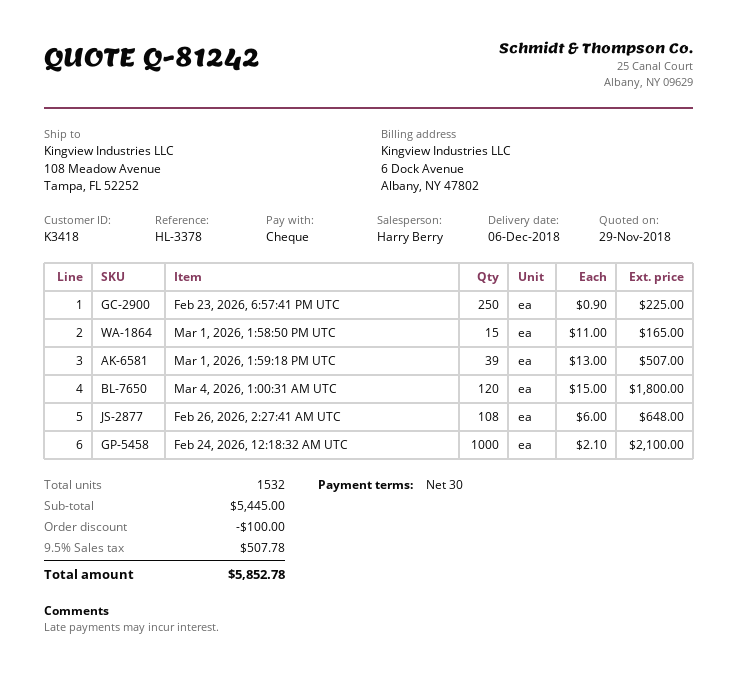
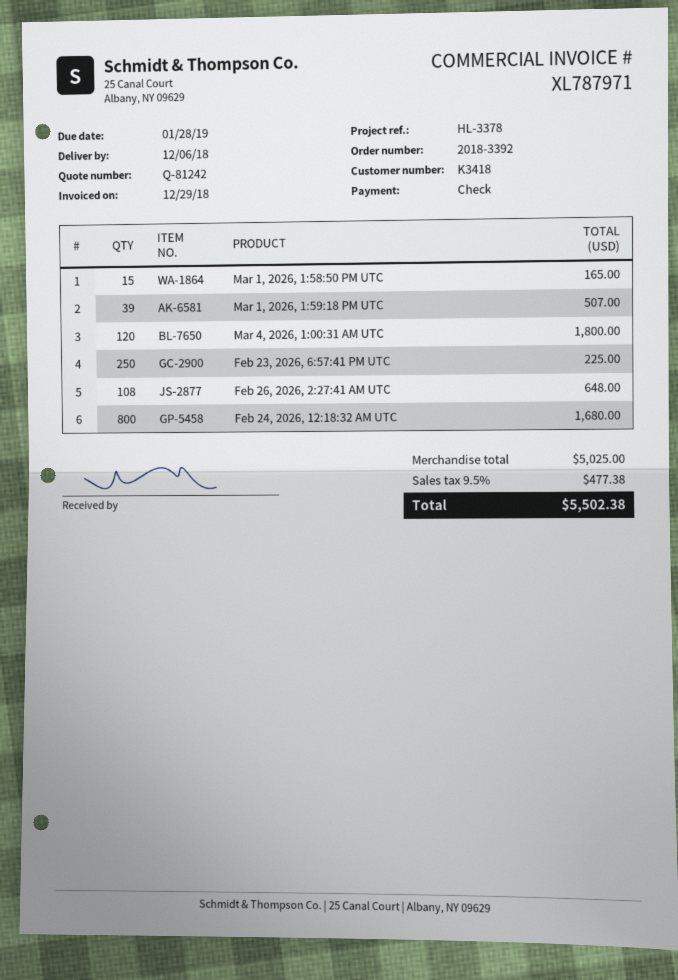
Feb 24, 2026, 12:18:32 AM UTC: 1000 for 2100.00 -> 800 for 1680.00
subtotal: 5445.00 -> 5025.00
discount: 100.00 -> none
tax: 9.5% = 507.78 -> 9.5% = 477.38
total: 5852.78 -> 5502.38

